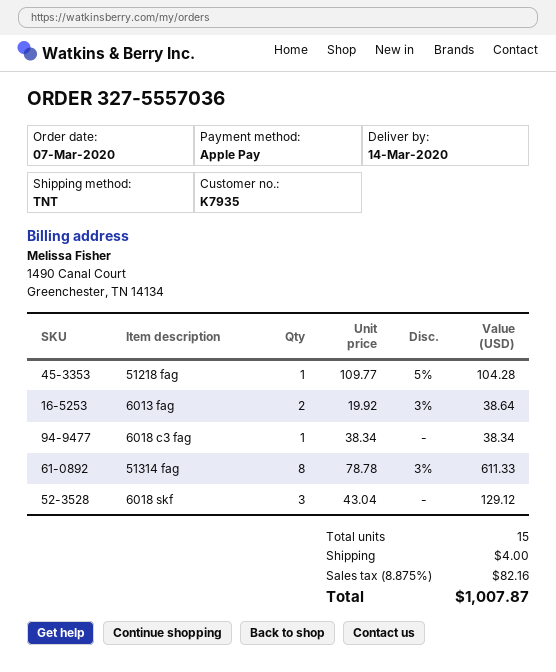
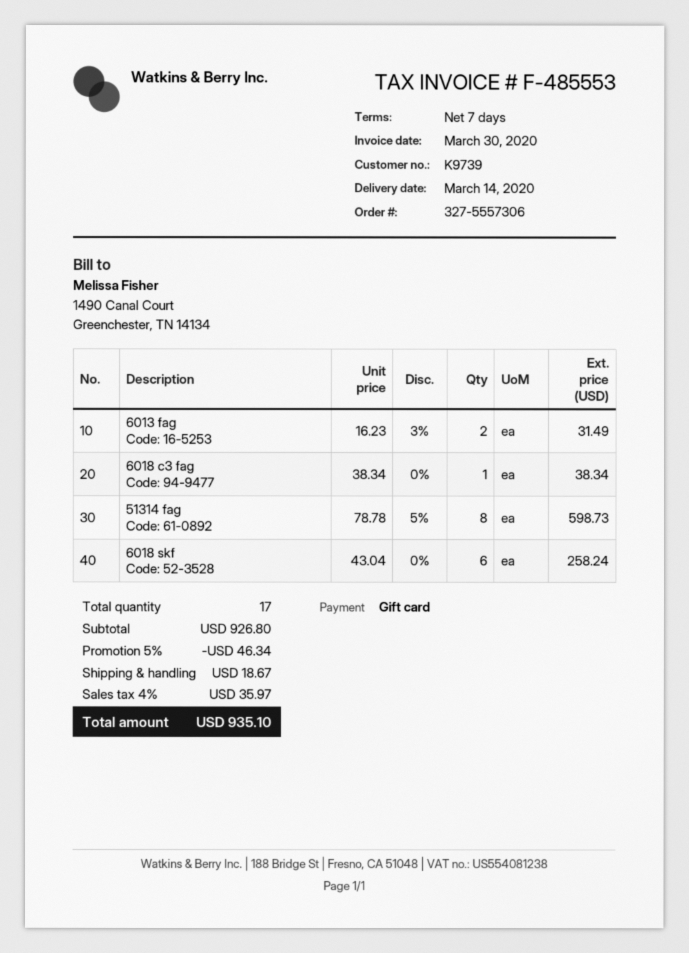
order number: 327-5557036 -> 327-5557306
customer number: K7935 -> K9739
payment method: Apple Pay -> gift card
51218 fag: 1 x 109.77 - 5% = 104.28 -> none
6013 fag: 2 x 19.92 - 3% = 38.64 -> 2 x 16.23 - 3% = 31.49
51314 fag: 8 x 78.78 - 3% = 611.33 -> 8 x 78.78 - 5% = 598.73
6018 skf: 3 x 43.04 = 129.12 -> 6 x 43.04 = 258.24
total quantity: 15 -> 17
discount: none -> 5% = 46.34
shipping: 4.00 -> 18.67
tax: 8.875% = 82.16 -> 4% = 35.97
total: 1007.87 -> 935.10

